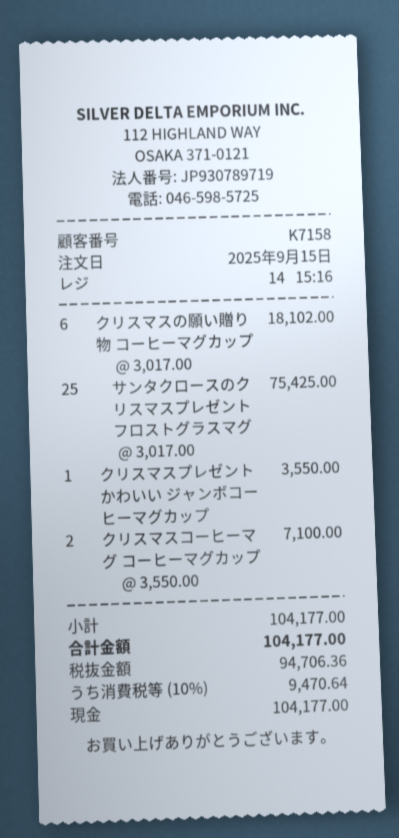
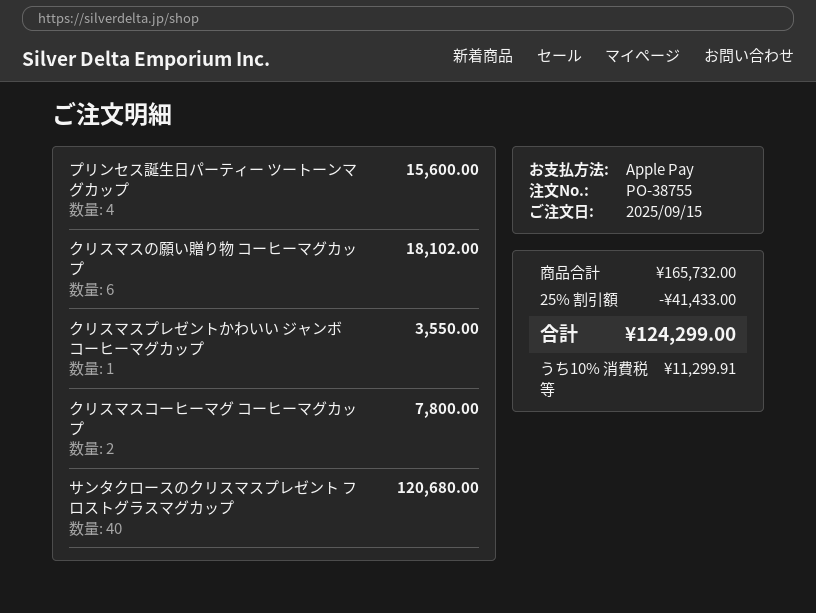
payment method: cash -> Apple Pay
サンタクロースのクリスマスプレゼント フロストグラスマグ: 25 for 75425.00 -> 40 for 120680.00
クリスマスコーヒーマグ コーヒーマグカップ: 2 for 7100.00 -> 2 for 7800.00
プリンセス誕生日パーティー ツートーンマグカップ: none -> 4 for 15600.00
subtotal: 104177.00 -> 165732.00
discount: none -> 25% = 41433.00
tax: 10% = 9470.64 -> 10% = 11299.91
total: 104177.00 -> 124299.00

